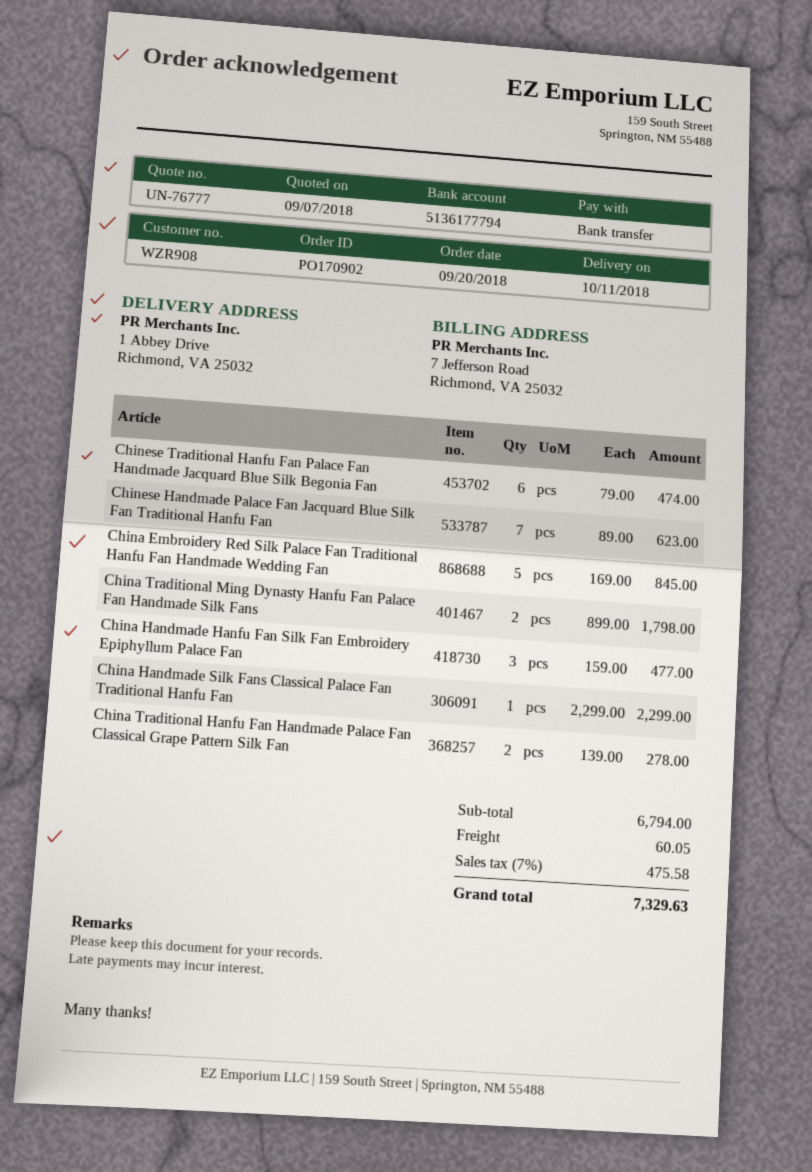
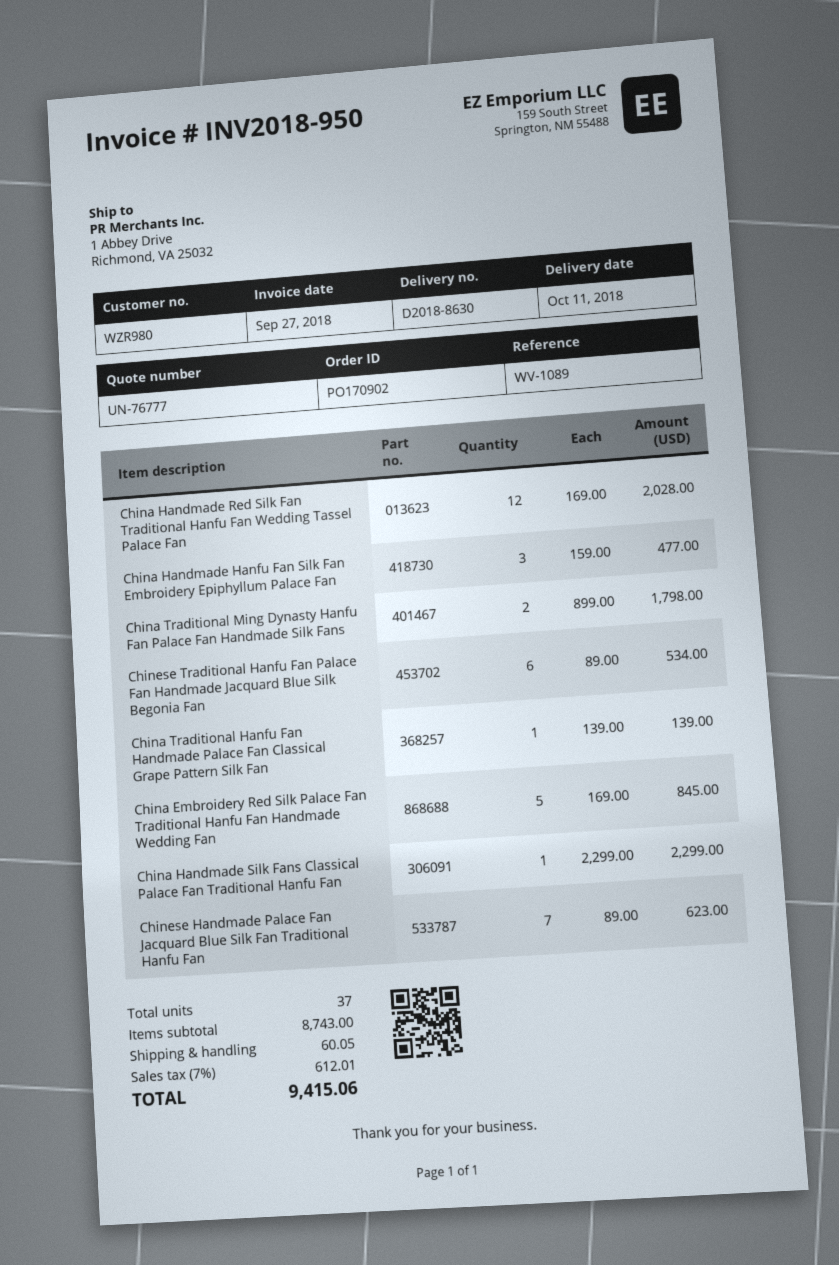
customer number: WZR908 -> WZR980
Chinese Traditional Hanfu Fan Palace Fan Handmade Jacquard Blue Silk Begonia Fan: 6 x 79.00 = 474.00 -> 6 x 89.00 = 534.00
China Traditional Hanfu Fan Handmade Palace Fan Classical Grape Pattern Silk Fan: 2 x 139.00 = 278.00 -> 1 x 139.00 = 139.00
China Handmade Red Silk Fan Traditional Hanfu Fan Wedding Tassel Palace Fan: none -> 12 x 169.00 = 2028.00
subtotal: 6794.00 -> 8743.00
tax: 7% = 475.58 -> 7% = 612.01
total: 7329.63 -> 9415.06

